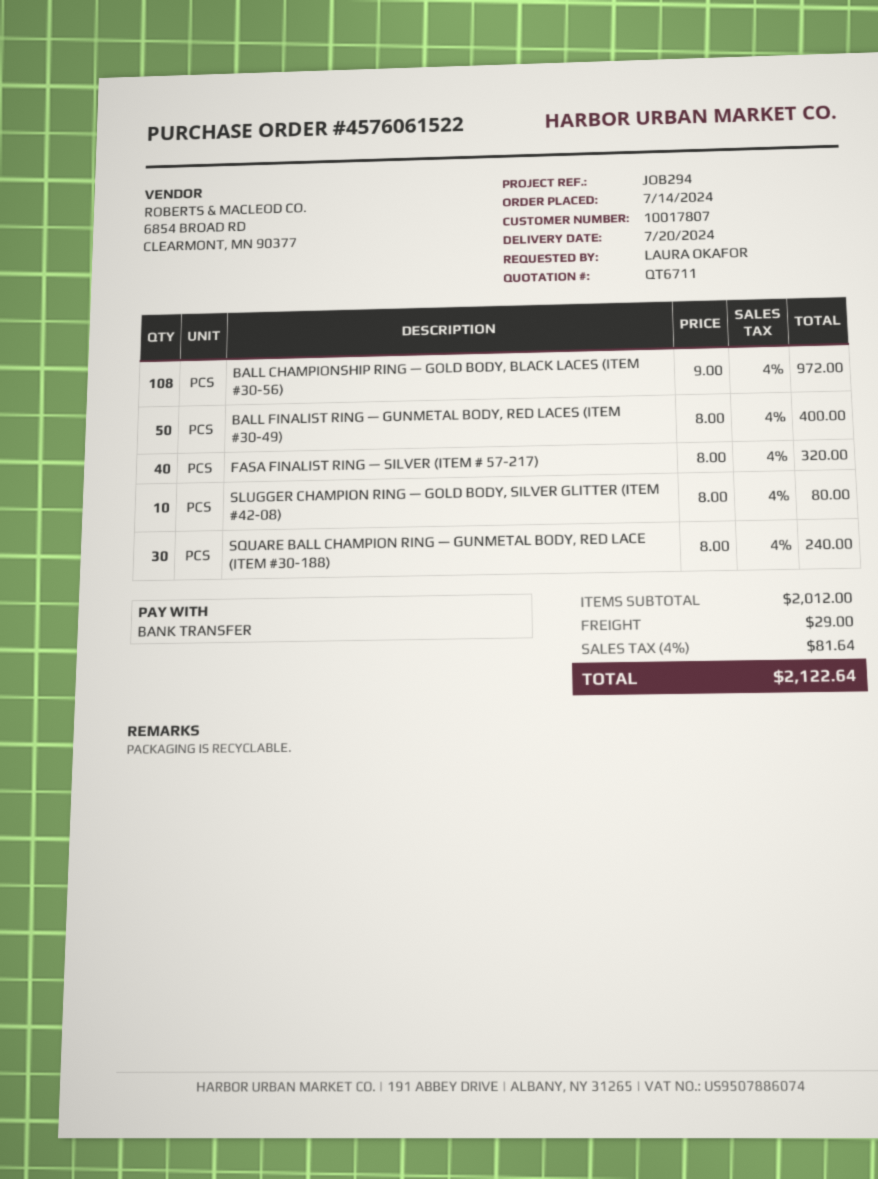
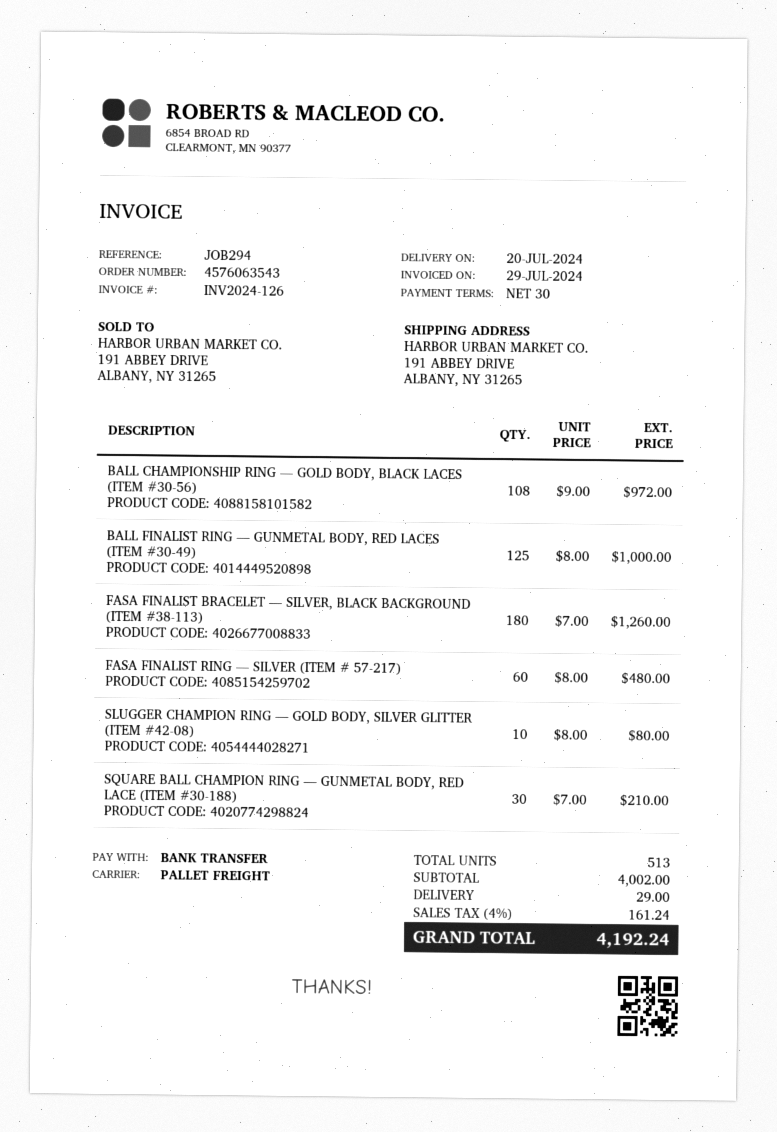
order number: 4576061522 -> 4576063543
BALL FINALIST RING — GUNMETAL BODY, RED LACES (ITEM #30-49): 50 x 8.00 = 400.00 -> 125 x 8.00 = 1000.00
FASA FINALIST RING — SILVER (ITEM # 57-217): 40 x 8.00 = 320.00 -> 60 x 8.00 = 480.00
SQUARE BALL CHAMPION RING — GUNMETAL BODY, RED LACE (ITEM #30-188): 30 x 8.00 = 240.00 -> 30 x 7.00 = 210.00
FASA FINALIST BRACELET — SILVER, BLACK BACKGROUND (ITEM #38-113): none -> 180 x 7.00 = 1260.00
subtotal: 2012.00 -> 4002.00
tax: 4% = 81.64 -> 4% = 161.24
total: 2122.64 -> 4192.24

